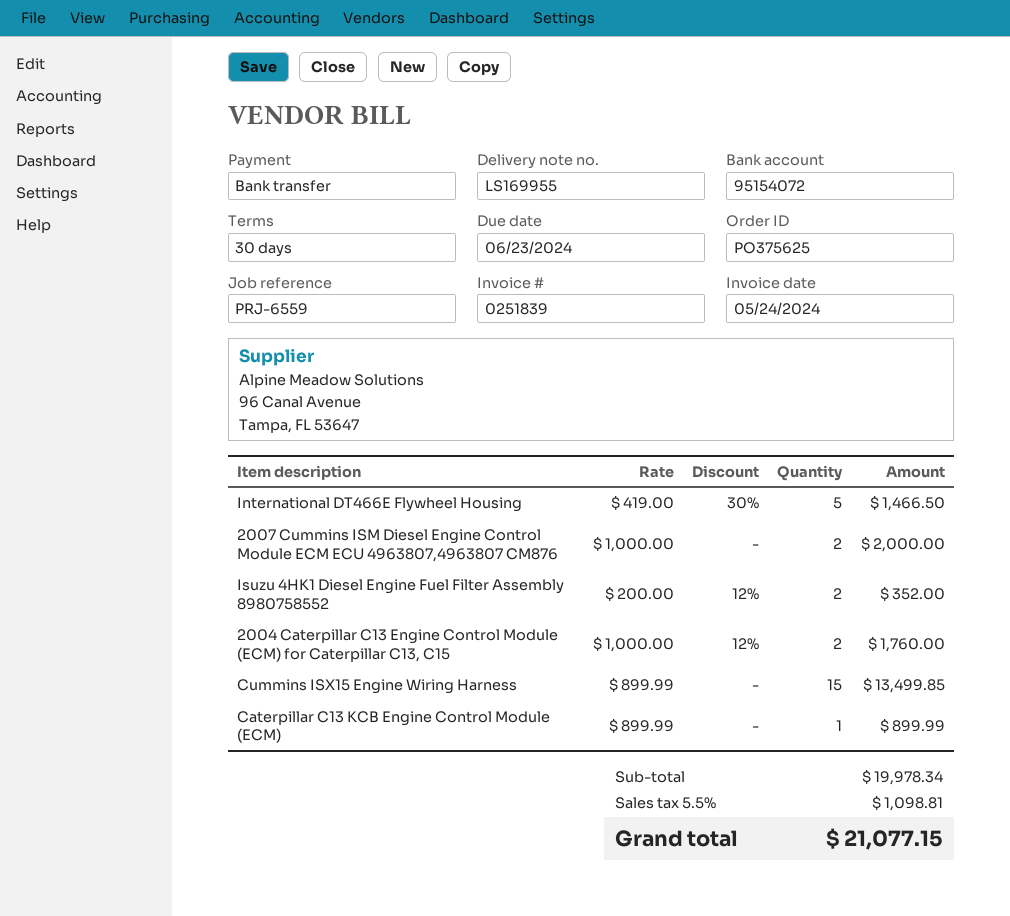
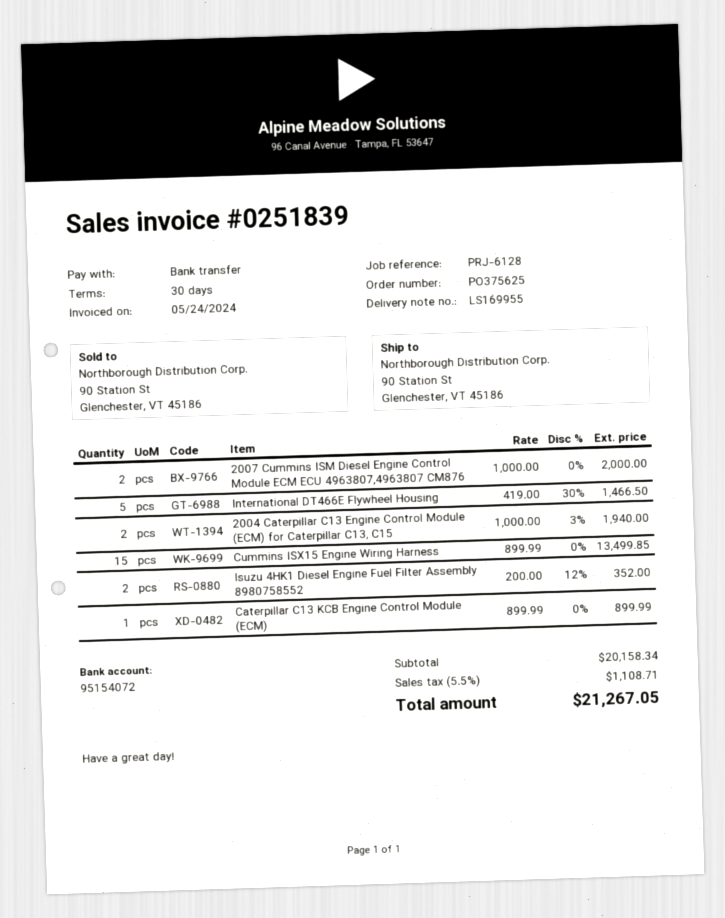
reference: PRJ-6559 -> PRJ-6128
2004 Caterpillar C13 Engine Control Module (ECM) for Caterpillar C13, C15: 2 x 1000.00 - 12% = 1760.00 -> 2 x 1000.00 - 3% = 1940.00
subtotal: 19978.34 -> 20158.34
tax: 5.5% = 1098.81 -> 5.5% = 1108.71
total: 21077.15 -> 21267.05

